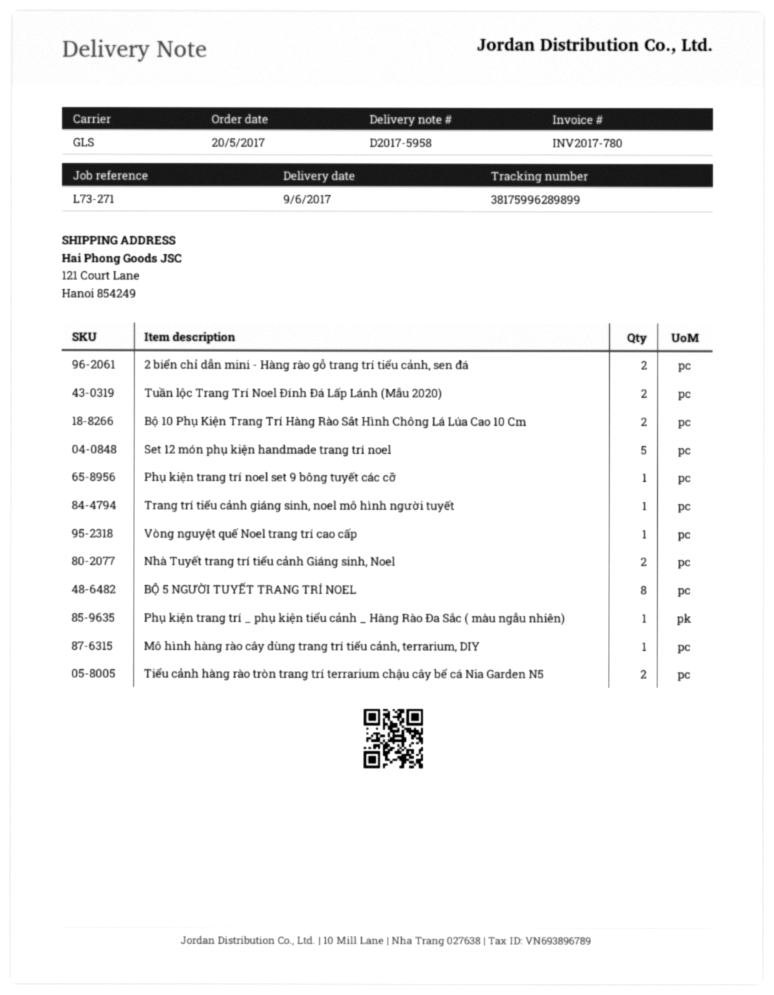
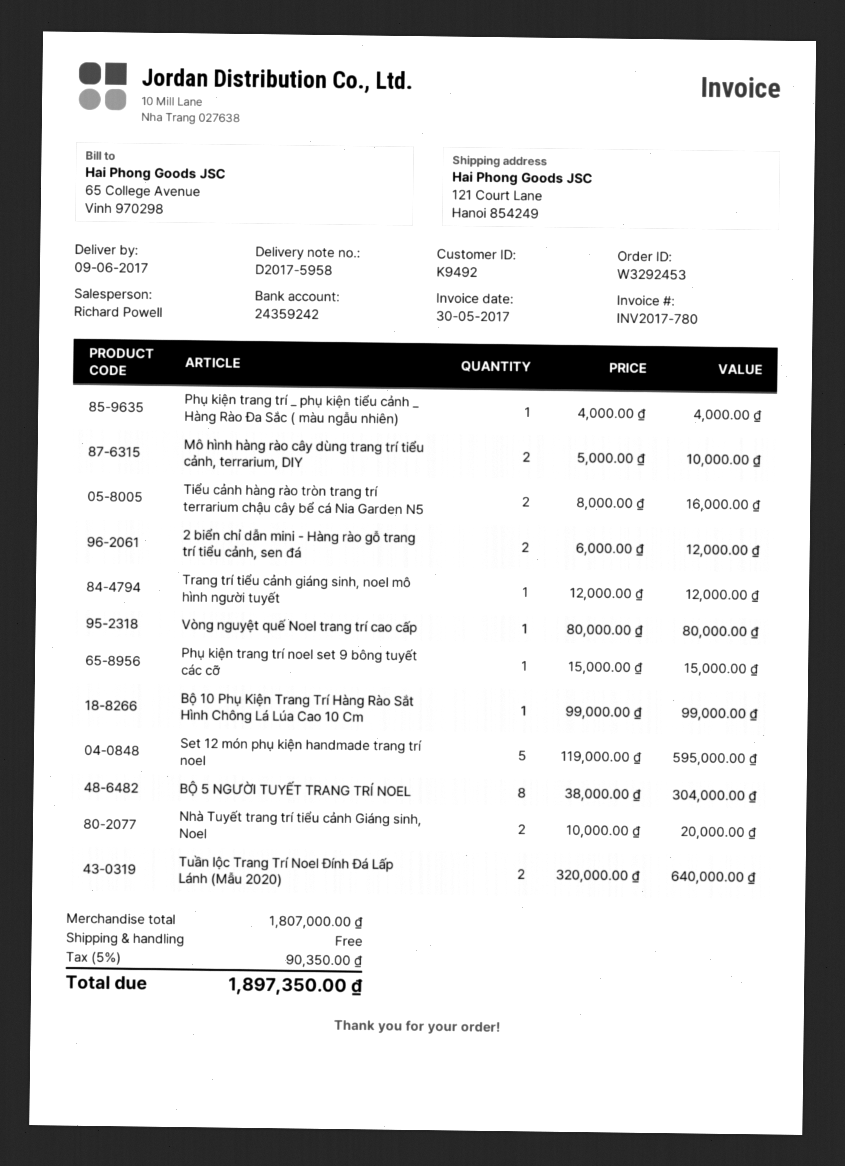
Bộ 10 Phụ Kiện Trang Trí Hàng Rào Sắt Hình Chông Lá Lúa Cao 10 Cm: 2 -> 1
Mô hình hàng rào cây dùng trang trí tiểu cảnh, terrarium, DIY: 1 -> 2

